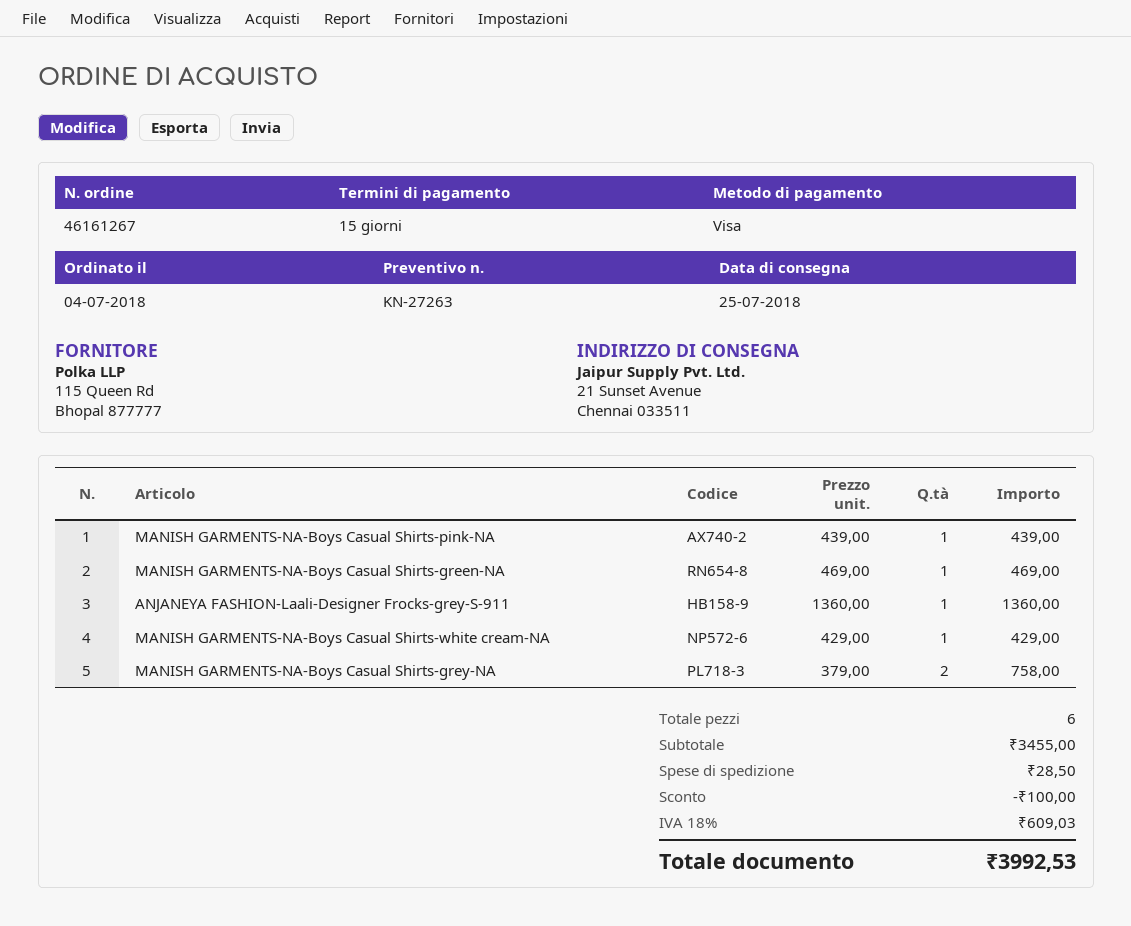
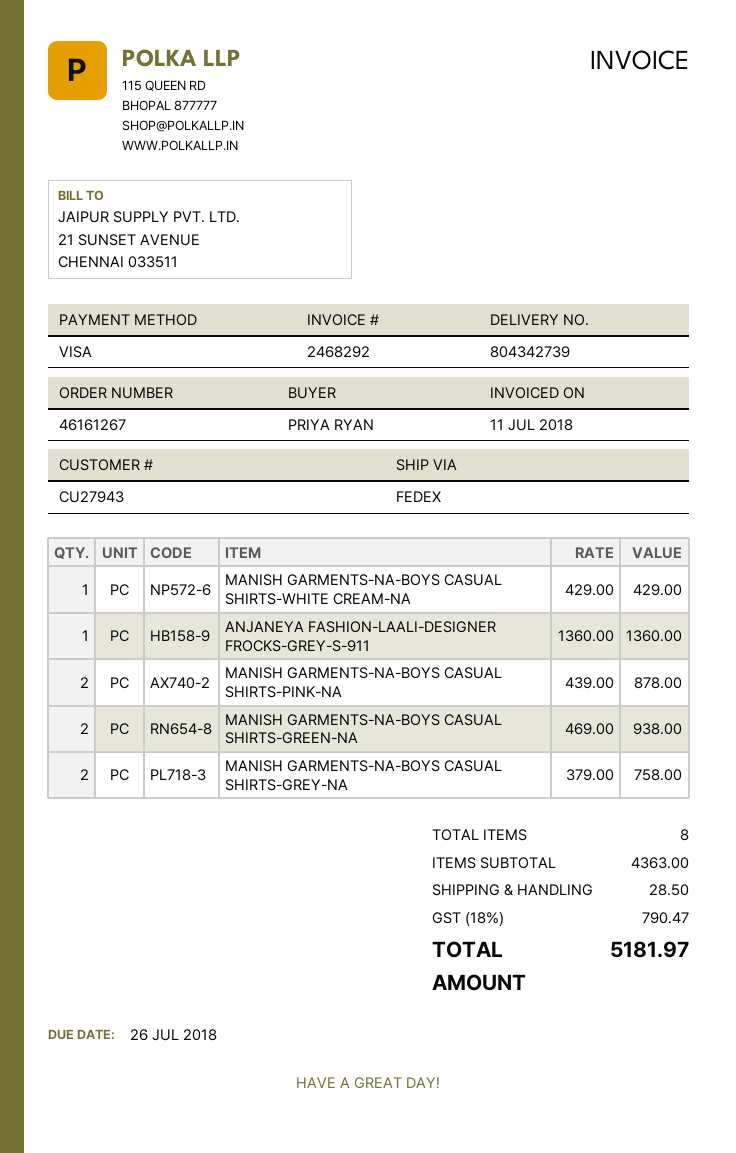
MANISH GARMENTS-NA-Boys Casual Shirts-pink-NA: 1 x 439.00 = 439.00 -> 2 x 439.00 = 878.00
MANISH GARMENTS-NA-Boys Casual Shirts-green-NA: 1 x 469.00 = 469.00 -> 2 x 469.00 = 938.00
total quantity: 6 -> 8
subtotal: 3455.00 -> 4363.00
discount: 100.00 -> none
tax: 18% = 609.03 -> 18% = 790.47
total: 3992.53 -> 5181.97

